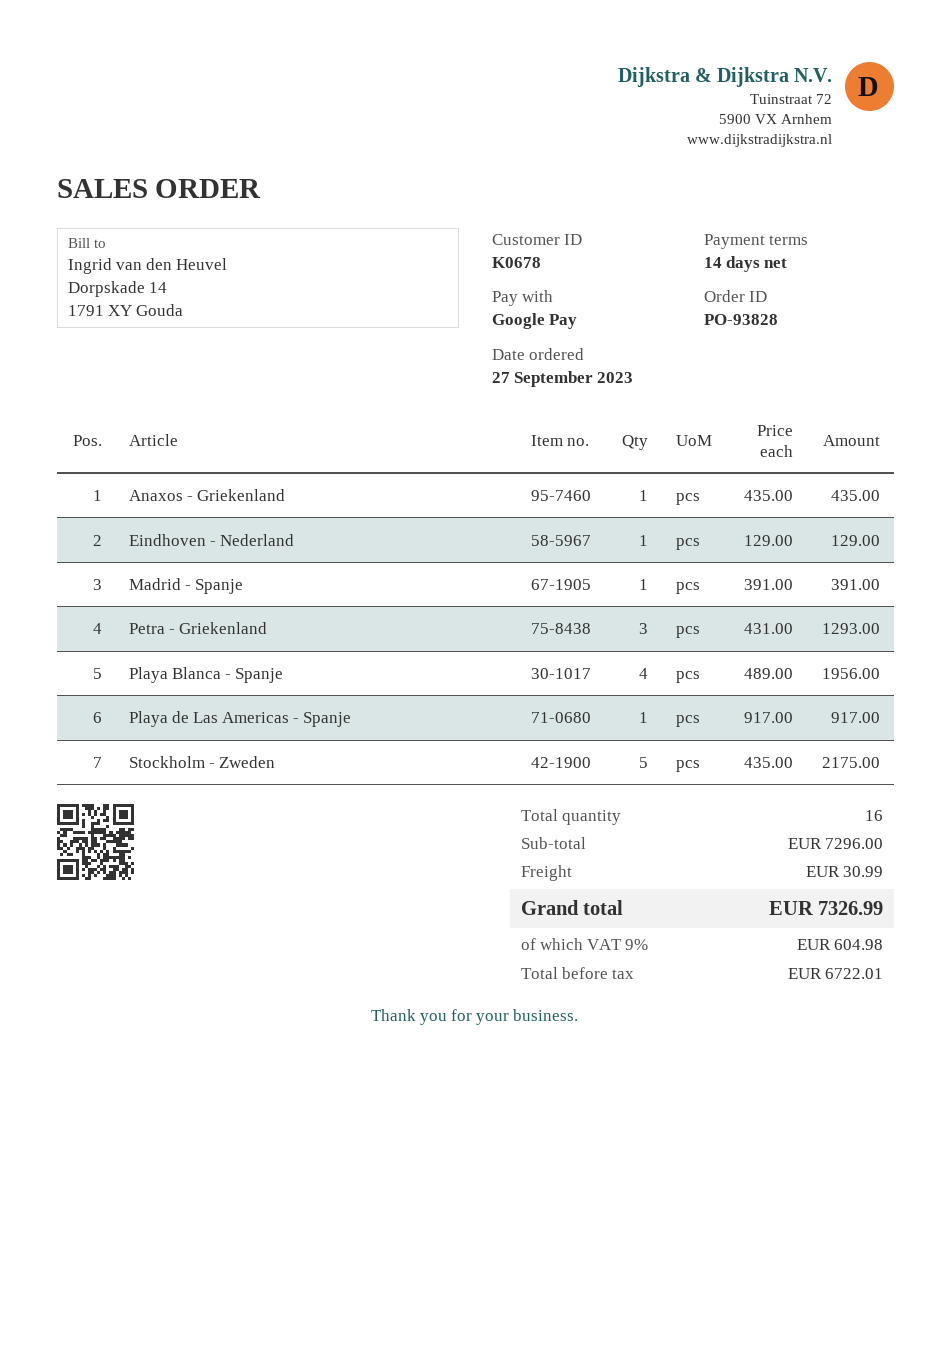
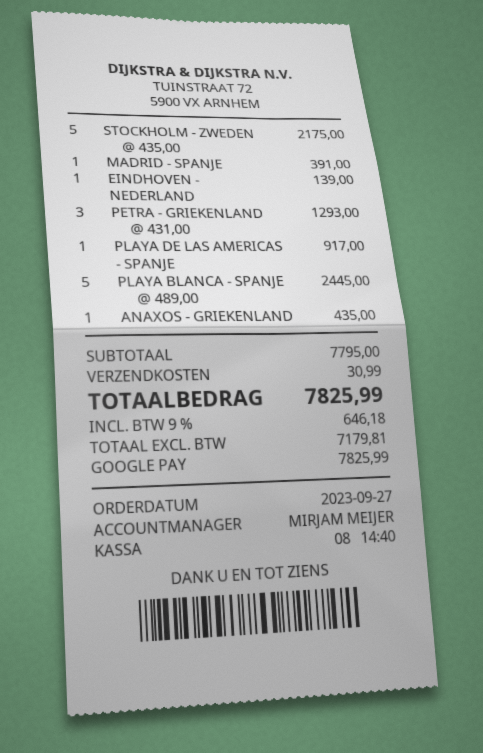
Eindhoven - Nederland: 1 x 129.00 = 129.00 -> 1 x 139.00 = 139.00
Playa Blanca - Spanje: 4 x 489.00 = 1956.00 -> 5 x 489.00 = 2445.00
subtotal: 7296.00 -> 7795.00
net: 6722.01 -> 7179.81
tax: 9% = 604.98 -> 9% = 646.18
total: 7326.99 -> 7825.99

